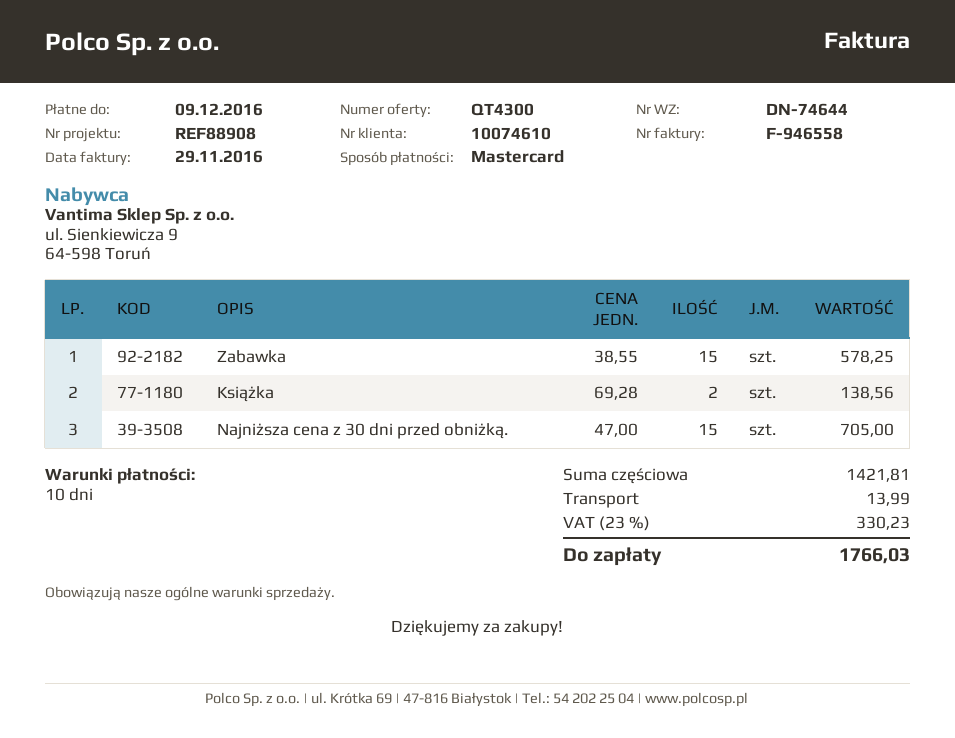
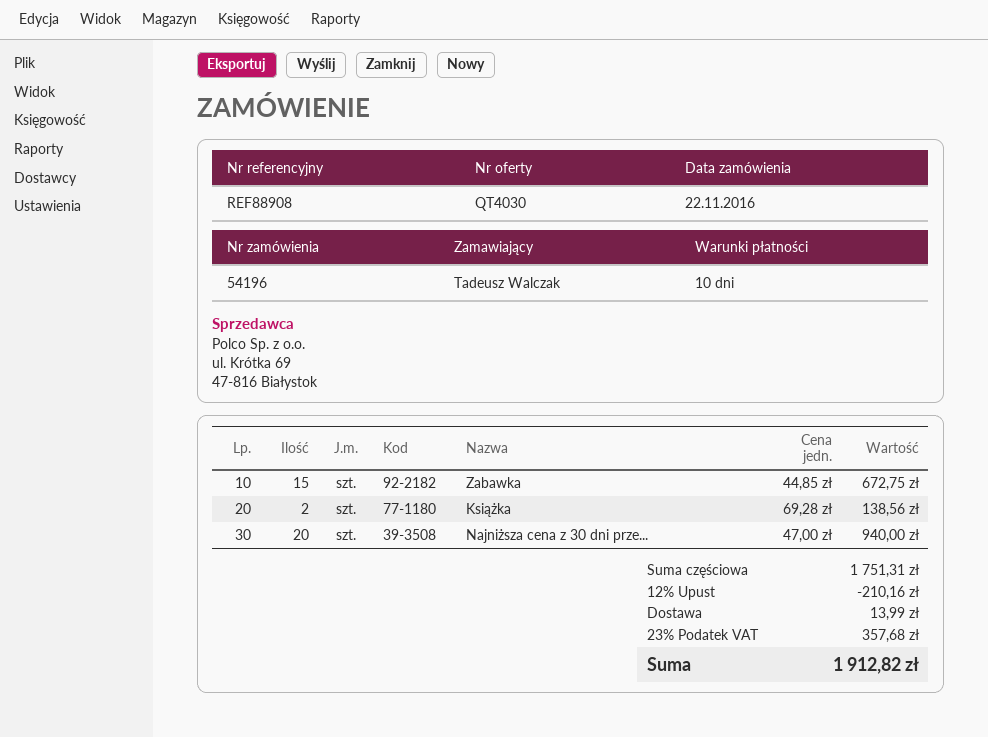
quote number: QT4300 -> QT4030
Zabawka: 15 x 38.55 = 578.25 -> 15 x 44.85 = 672.75
Najniższa cena z 30 dni przed obniżką.: 15 x 47.00 = 705.00 -> 20 x 47.00 = 940.00
subtotal: 1421.81 -> 1751.31
discount: none -> 12% = 210.16
tax: 23% = 330.23 -> 23% = 357.68
total: 1766.03 -> 1912.82

